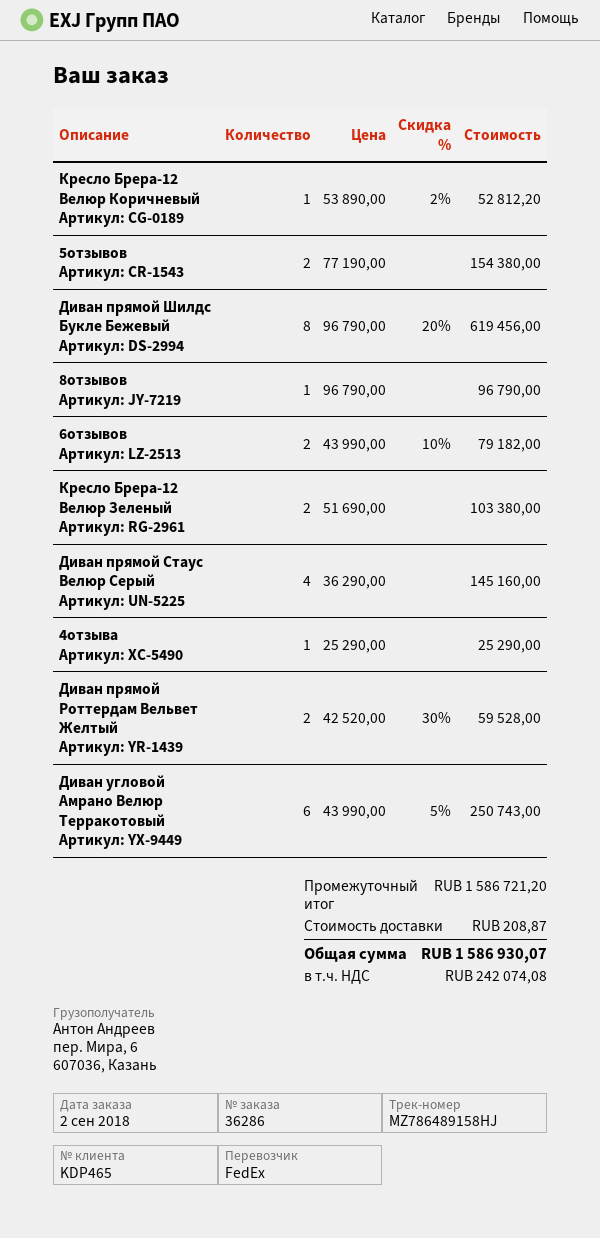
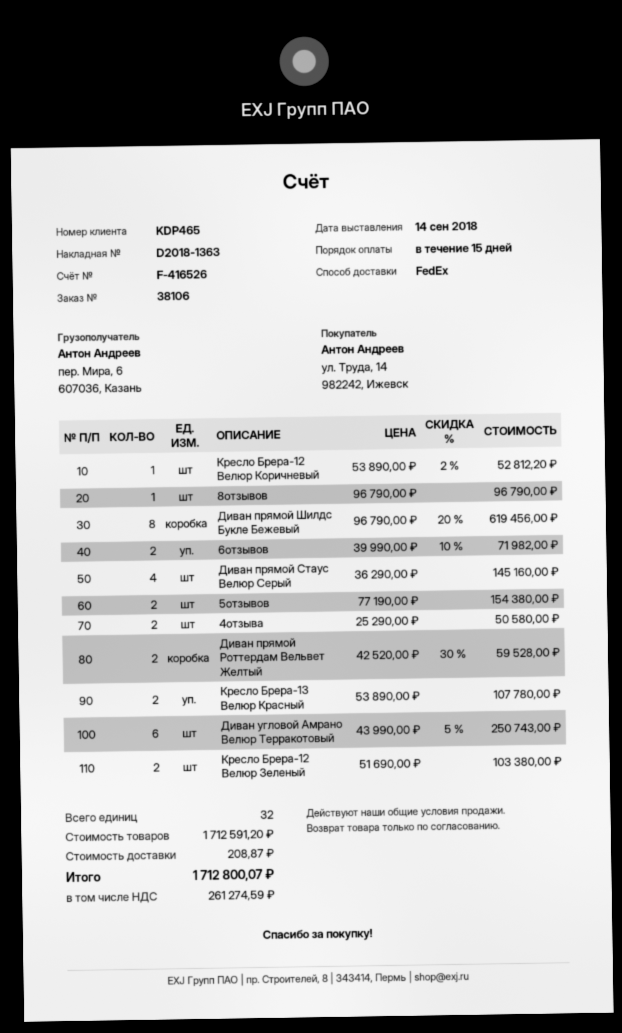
order number: 36286 -> 38106
6отзывов: 2 x 43990.00 - 10% = 79182.00 -> 2 x 39990.00 - 10% = 71982.00
4отзыва: 1 x 25290.00 = 25290.00 -> 2 x 25290.00 = 50580.00
Кресло Брера-13 Велюр Красный: none -> 2 x 53890.00 = 107780.00
subtotal: 1586721.20 -> 1712591.20
tax: 242074.08 -> 261274.59
total: 1586930.07 -> 1712800.07

